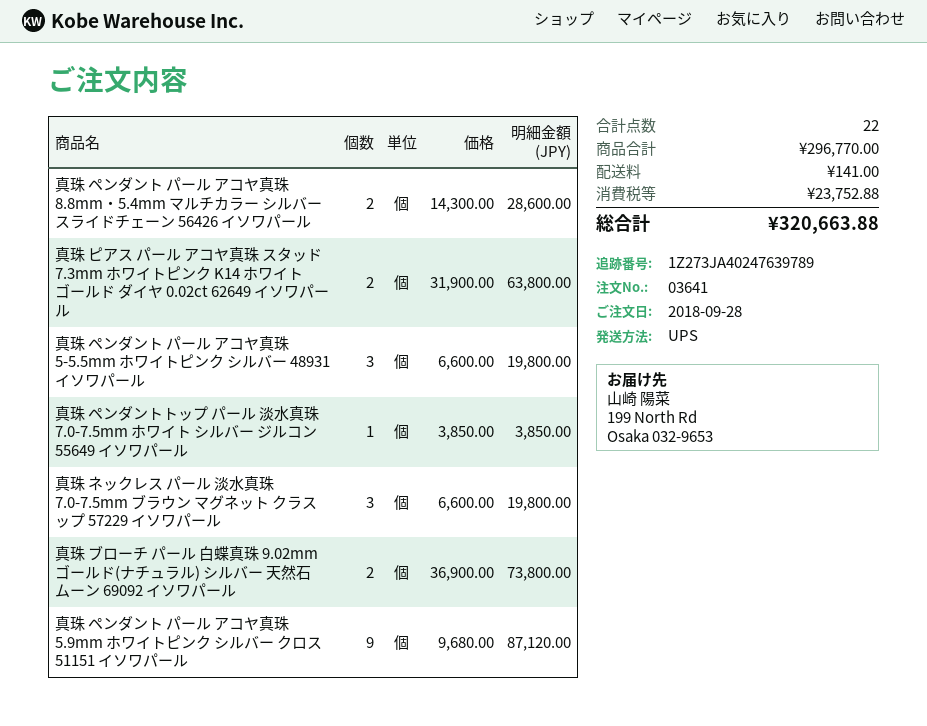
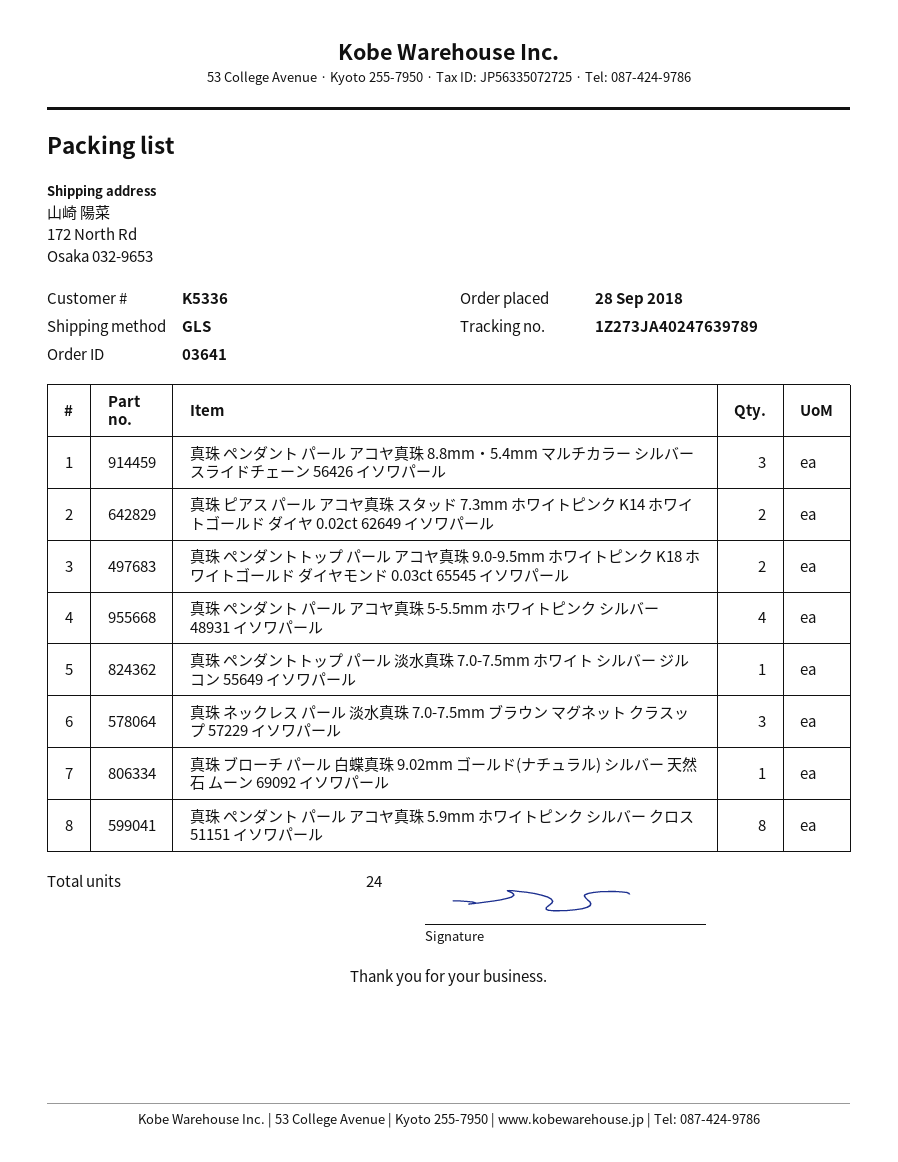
shipping method: UPS -> GLS
ship to: 199 North Rd, Osaka 032-9653 -> 172 North Rd, Osaka 032-9653
真珠 ペンダント パール アコヤ真珠 8.8mm・5.4mm マルチカラー シルバー スライドチェーン 56426 イソワパール: 2 -> 3
真珠 ペンダント パール アコヤ真珠 5-5.5mm ホワイトピンク シルバー 48931 イソワパール: 3 -> 4
真珠 ブローチ パール 白蝶真珠 9.02mm ゴールド(ナチュラル) シルバー 天然石 ムーン 69092 イソワパール: 2 -> 1
真珠 ペンダント パール アコヤ真珠 5.9mm ホワイトピンク シルバー クロス 51151 イソワパール: 9 -> 8
真珠 ペンダントトップ パール アコヤ真珠 9.0-9.5mm ホワイトピンク K18 ホワイトゴールド ダイヤモンド 0.03ct 65545 イソワパール: none -> 2
total quantity: 22 -> 24

